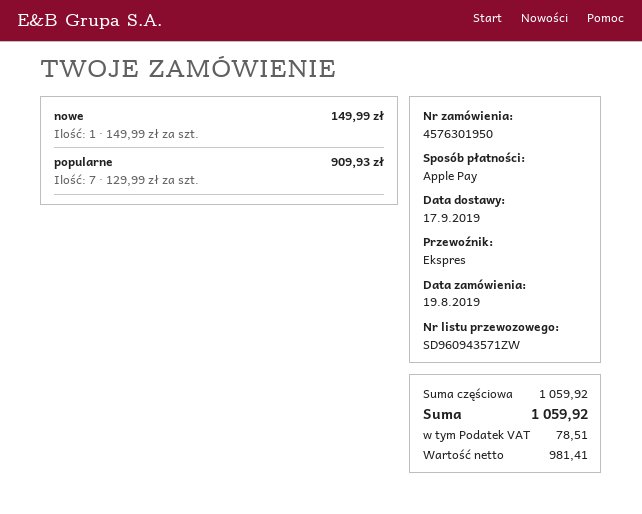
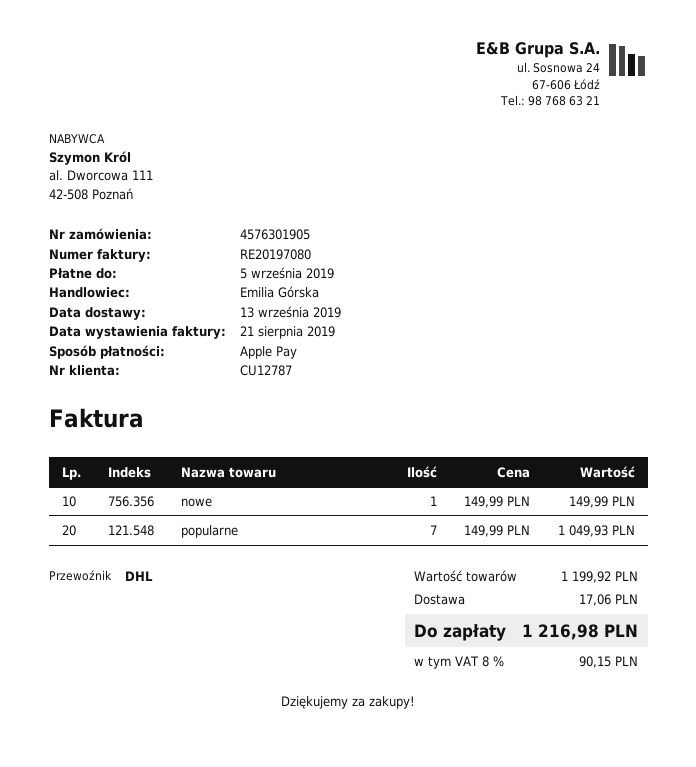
order number: 4576301950 -> 4576301905
delivery date: 2019-09-17 -> 2019-09-13
shipping method: express -> DHL
popularne: 7 x 129.99 = 909.93 -> 7 x 149.99 = 1049.93
subtotal: 1059.92 -> 1199.92
shipping: none -> 17.06
tax: 78.51 -> 90.15
total: 1059.92 -> 1216.98

